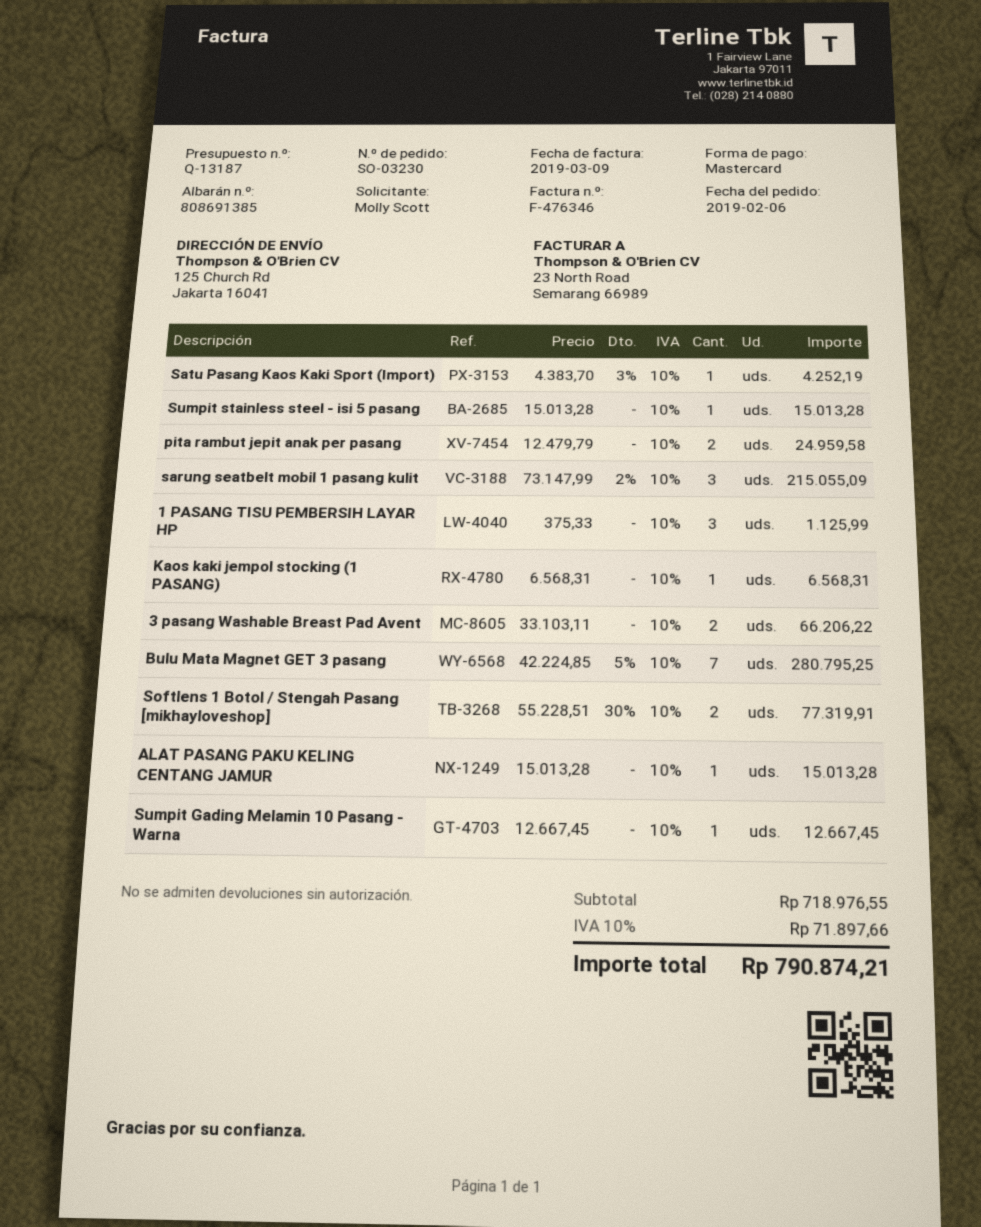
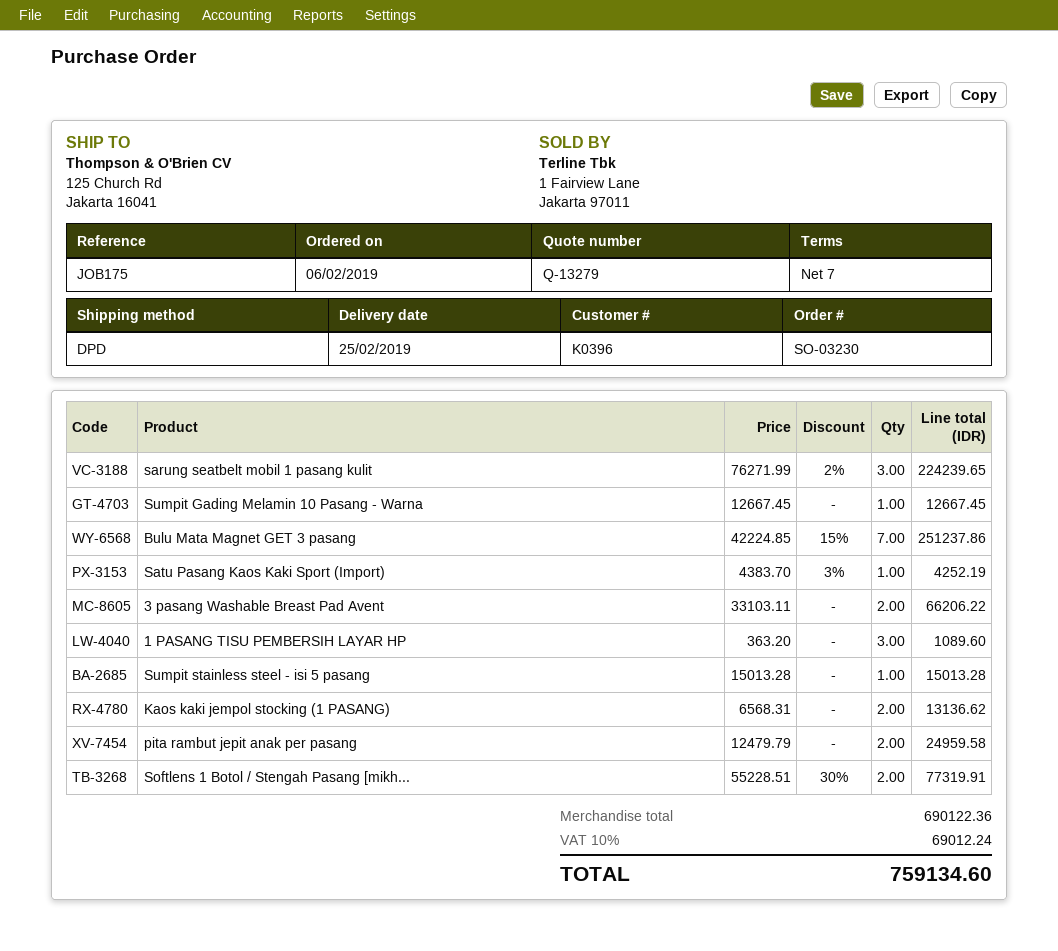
quote number: Q-13187 -> Q-13279
sarung seatbelt mobil 1 pasang kulit: 3 x 73147.99 - 2% = 215055.09 -> 3 x 76271.99 - 2% = 224239.65
1 PASANG TISU PEMBERSIH LAYAR HP: 3 x 375.33 = 1125.99 -> 3 x 363.20 = 1089.60
Kaos kaki jempol stocking (1 PASANG): 1 x 6568.31 = 6568.31 -> 2 x 6568.31 = 13136.62
Bulu Mata Magnet GET 3 pasang: 7 x 42224.85 - 5% = 280795.25 -> 7 x 42224.85 - 15% = 251237.86
ALAT PASANG PAKU KELING CENTANG JAMUR: 1 x 15013.28 = 15013.28 -> none
subtotal: 718976.55 -> 690122.36
tax: 10% = 71897.66 -> 10% = 69012.24
total: 790874.21 -> 759134.60

